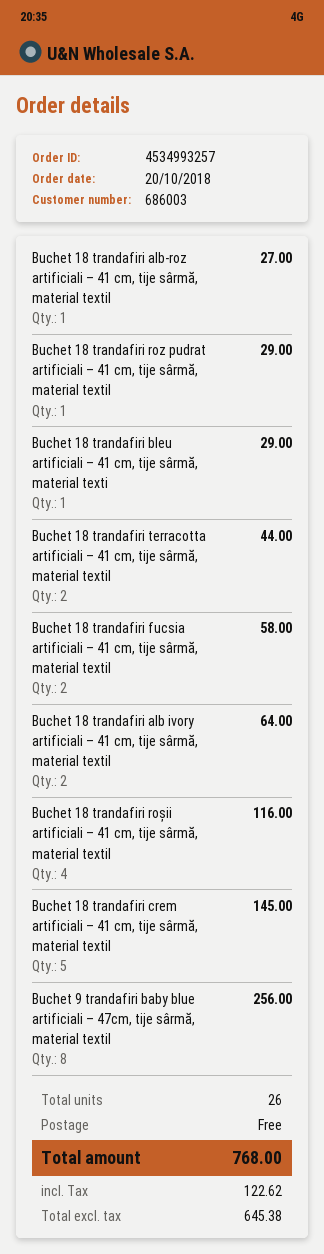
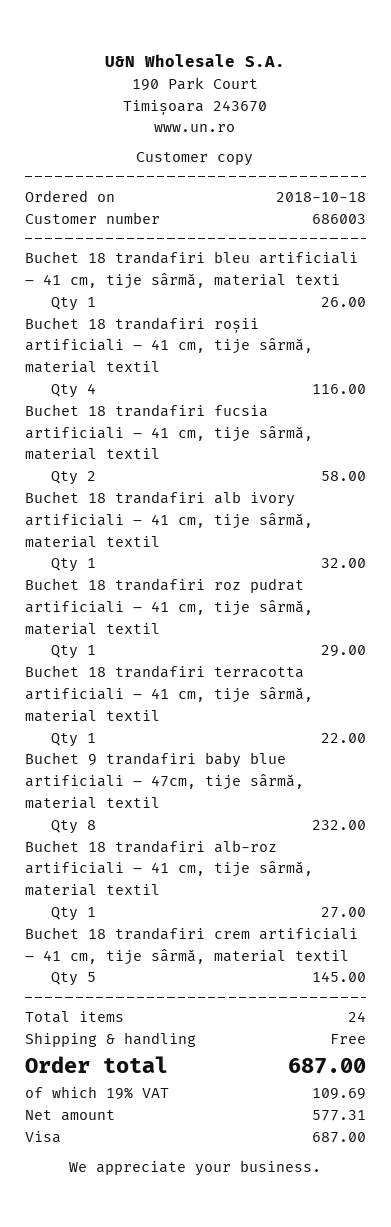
order date: 2018-10-20 -> 2018-10-18
Buchet 18 trandafiri bleu artificiali – 41 cm, tije sârmă, material texti: 1 for 29.00 -> 1 for 26.00
Buchet 18 trandafiri terracotta artificiali – 41 cm, tije sârmă, material textil: 2 for 44.00 -> 1 for 22.00
Buchet 18 trandafiri alb ivory artificiali – 41 cm, tije sârmă, material textil: 2 for 64.00 -> 1 for 32.00
Buchet 9 trandafiri baby blue artificiali – 47cm, tije sârmă, material textil: 8 for 256.00 -> 8 for 232.00
total quantity: 26 -> 24
net: 645.38 -> 577.31
tax: 122.62 -> 109.69
total: 768.00 -> 687.00

